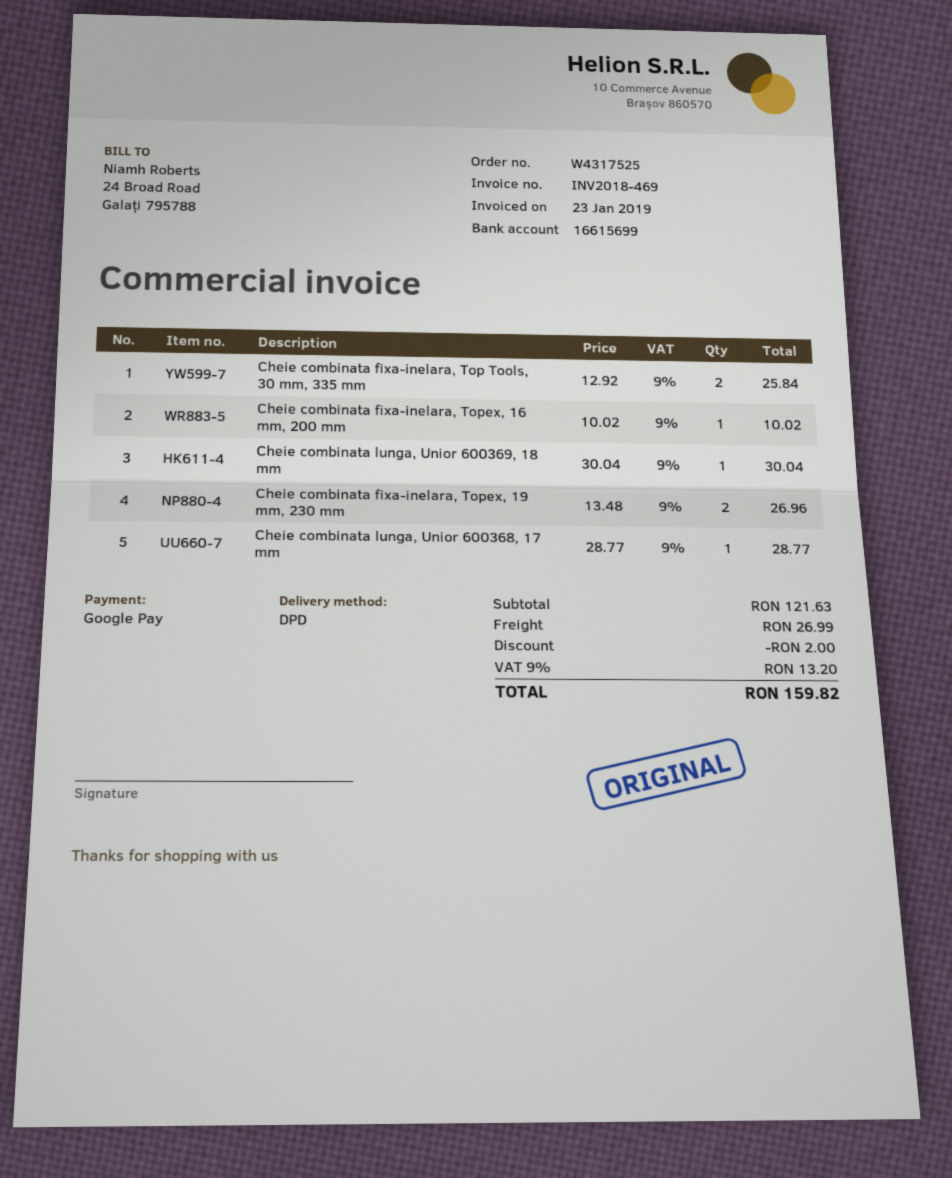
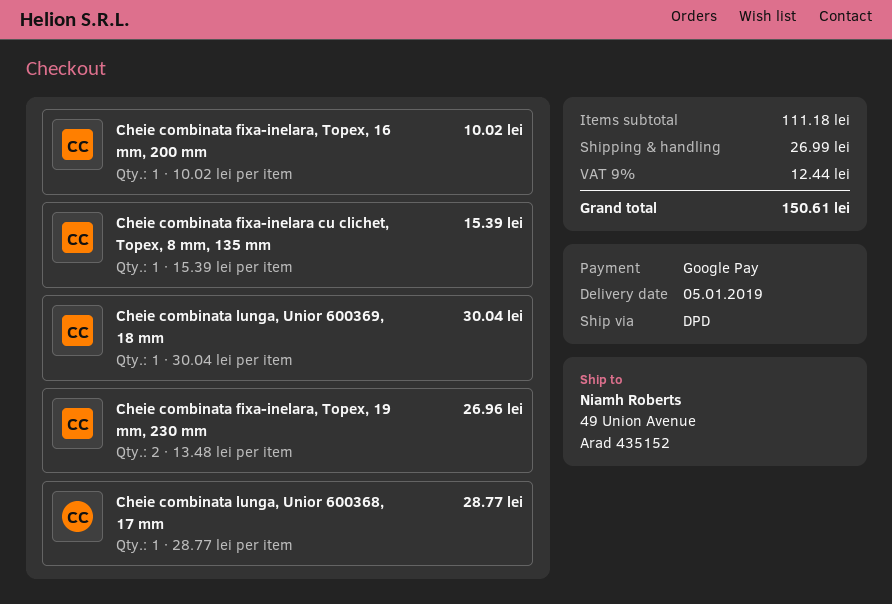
Cheie combinata fixa-inelara, Top Tools, 30 mm, 335 mm: 2 x 12.92 = 25.84 -> none
Cheie combinata fixa-inelara cu clichet, Topex, 8 mm, 135 mm: none -> 1 x 15.39 = 15.39
subtotal: 121.63 -> 111.18
discount: 2.00 -> none
tax: 9% = 13.20 -> 9% = 12.44
total: 159.82 -> 150.61

